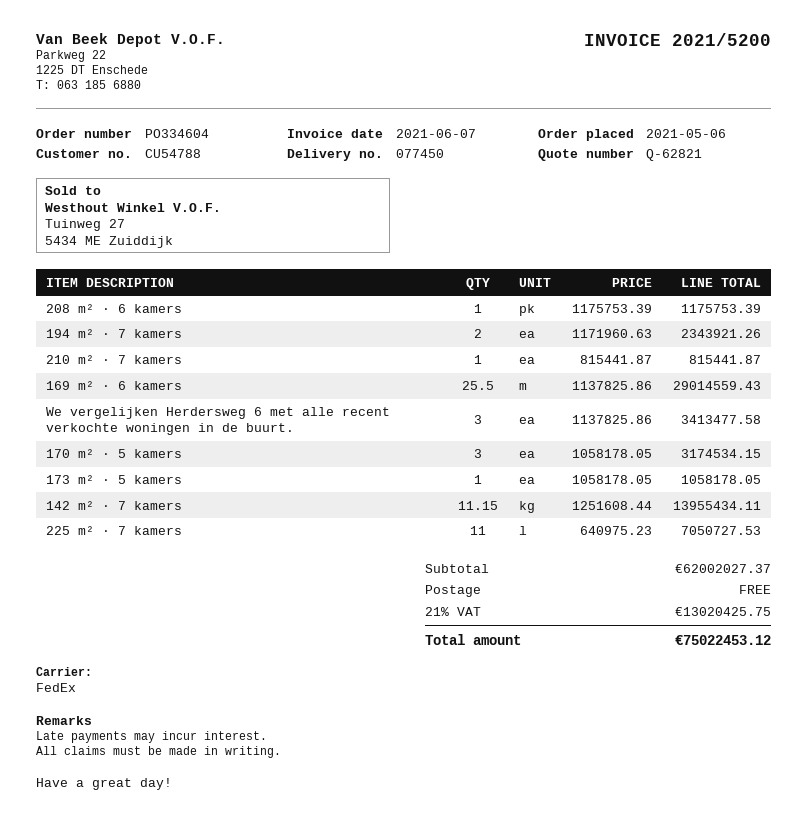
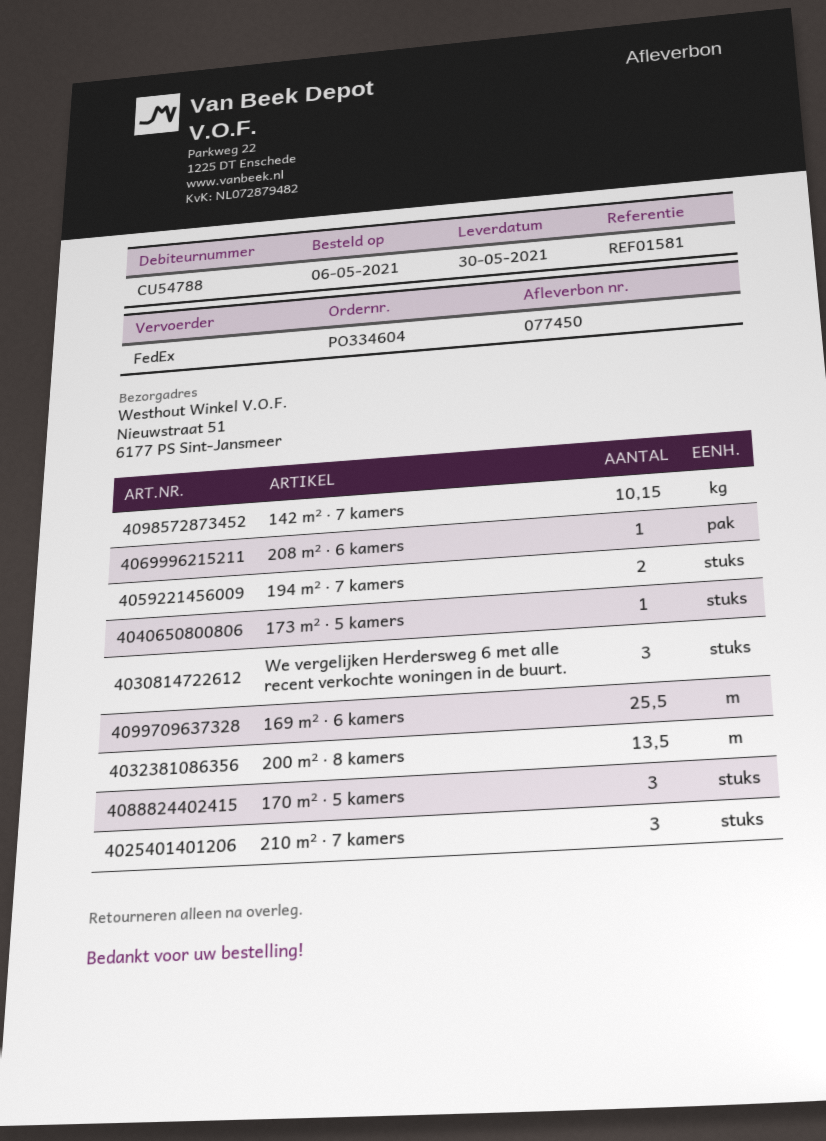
210 m² · 7 kamers: 1 -> 3
142 m² · 7 kamers: 11.15 -> 10.15
225 m² · 7 kamers: 11 -> none
200 m² · 8 kamers: none -> 13.5

